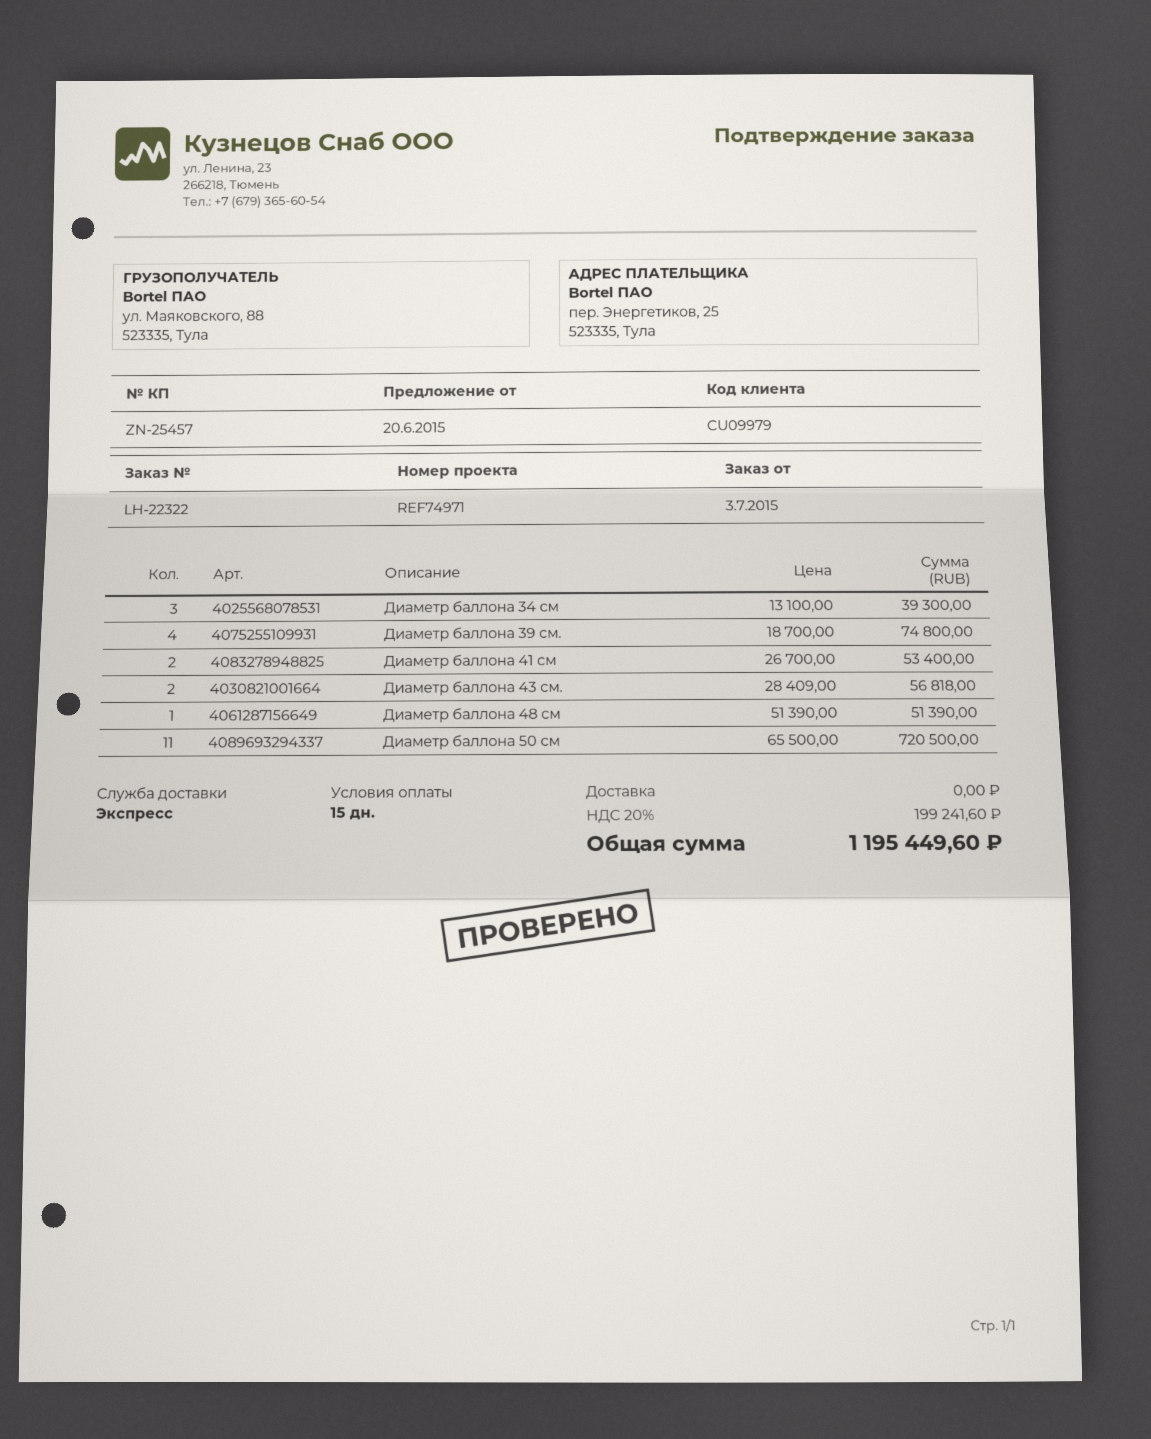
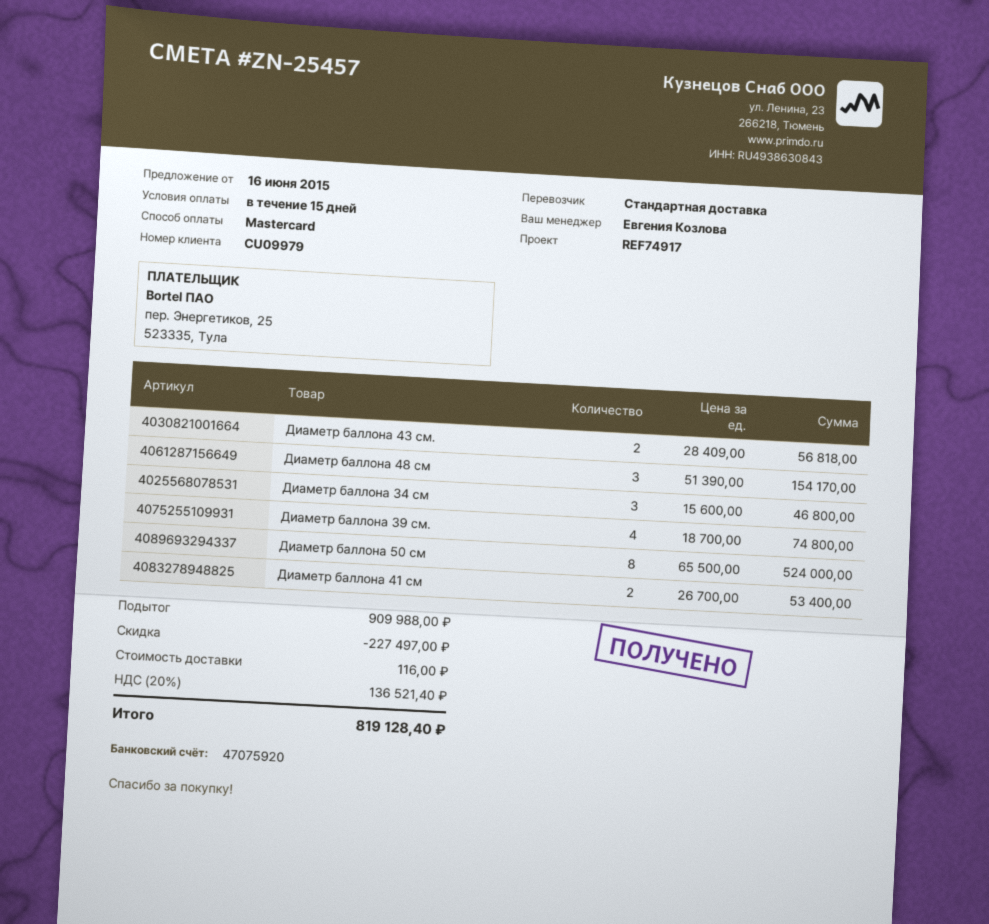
quote date: 2015-06-20 -> 2015-06-16
reference: REF74971 -> REF74917
shipping method: express -> standard
Диаметр баллона 34 см: 3 x 13100.00 = 39300.00 -> 3 x 15600.00 = 46800.00
Диаметр баллона 48 см: 1 x 51390.00 = 51390.00 -> 3 x 51390.00 = 154170.00
Диаметр баллона 50 см: 11 x 65500.00 = 720500.00 -> 8 x 65500.00 = 524000.00
discount: none -> 227497.00
shipping: 0.00 -> 116.00
tax: 20% = 199241.60 -> 20% = 136521.40
total: 1195449.60 -> 819128.40

